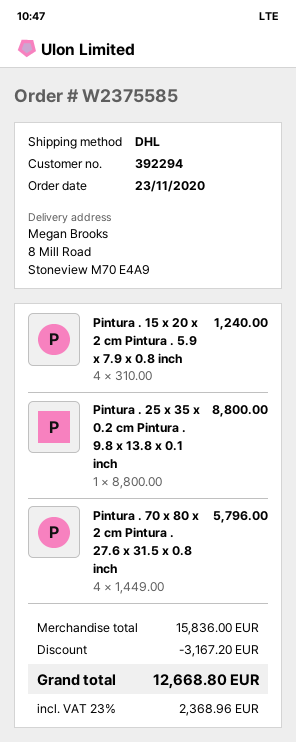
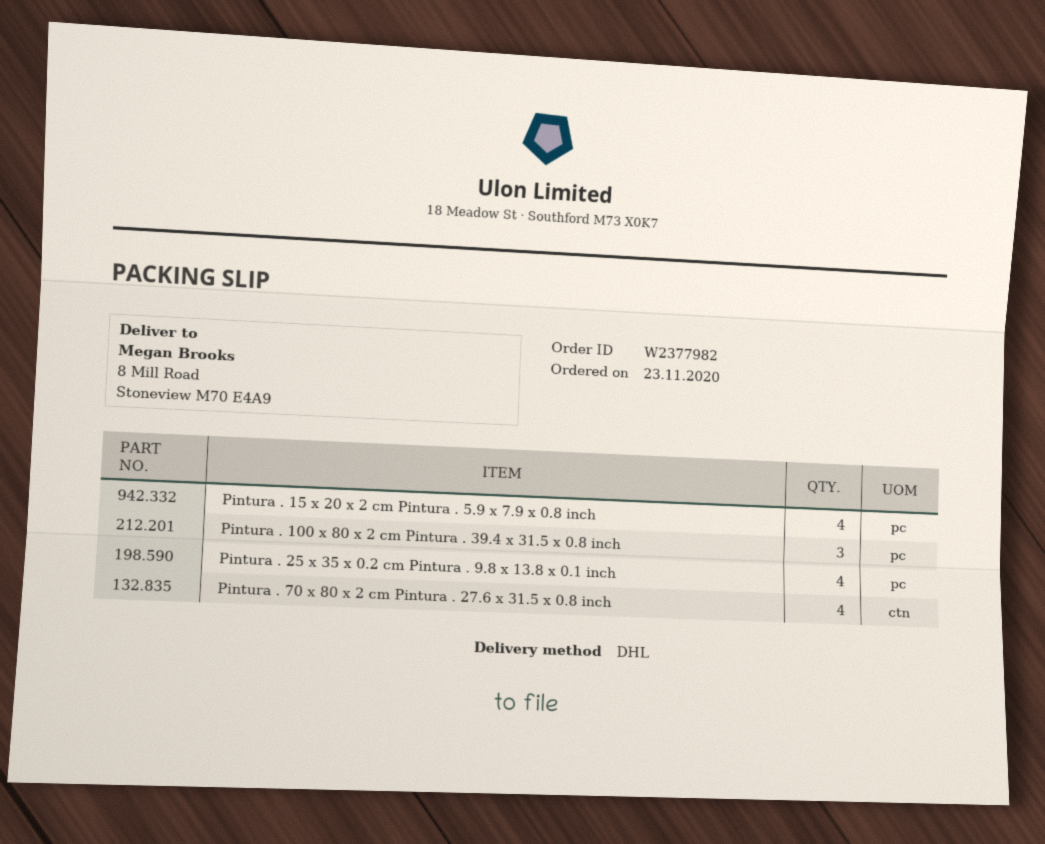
order number: W2375585 -> W2377982
Pintura . 25 x 35 x 0.2 cm Pintura . 9.8 x 13.8 x 0.1 inch: 1 -> 4
Pintura . 100 x 80 x 2 cm Pintura . 39.4 x 31.5 x 0.8 inch: none -> 3

